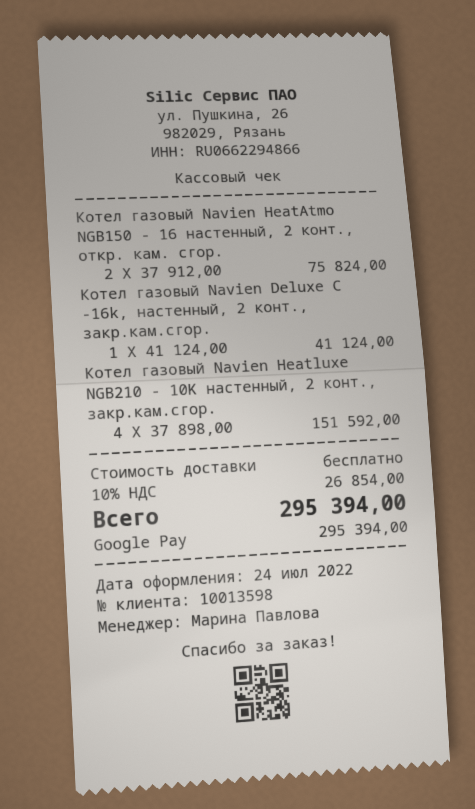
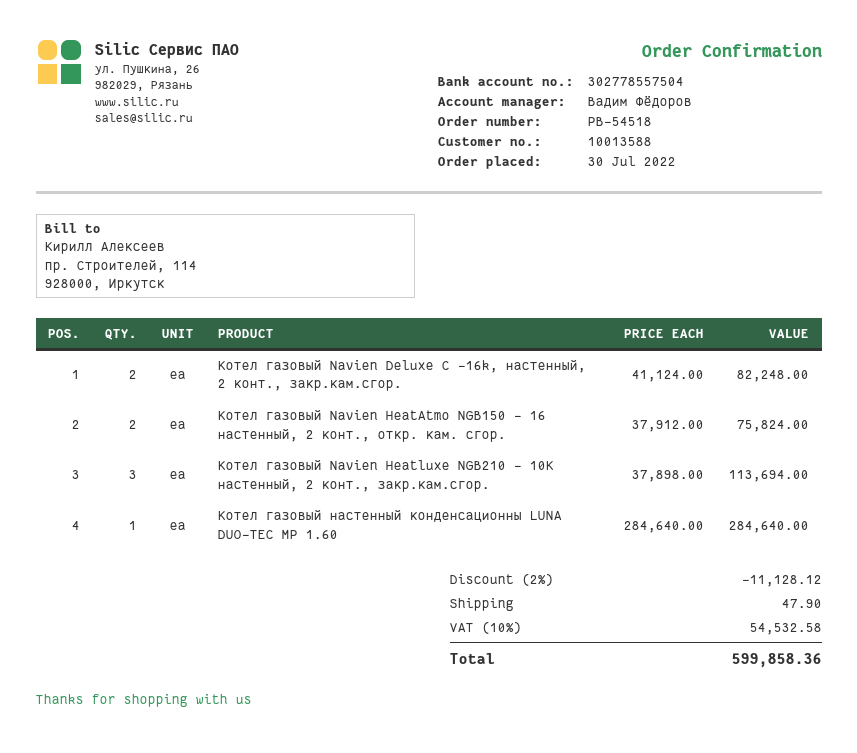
order date: 2022-07-24 -> 2022-07-30
customer number: 10013598 -> 10013588
sales rep: Марина Павлова -> Вадим Фёдоров
Котел газовый Navien Deluxe C -16k, настенный, 2 конт., закр.кам.сгор.: 1 x 41124.00 = 41124.00 -> 2 x 41124.00 = 82248.00
Котел газовый Navien Heatluxe NGB210 - 10K настенный, 2 конт., закр.кам.сгор.: 4 x 37898.00 = 151592.00 -> 3 x 37898.00 = 113694.00
Котел газовый настенный конденсационны LUNA DUO-TEC MP 1.60: none -> 1 x 284640.00 = 284640.00
discount: none -> 2% = 11128.12
shipping: 0.00 -> 47.90
tax: 10% = 26854.00 -> 10% = 54532.58
total: 295394.00 -> 599858.36

